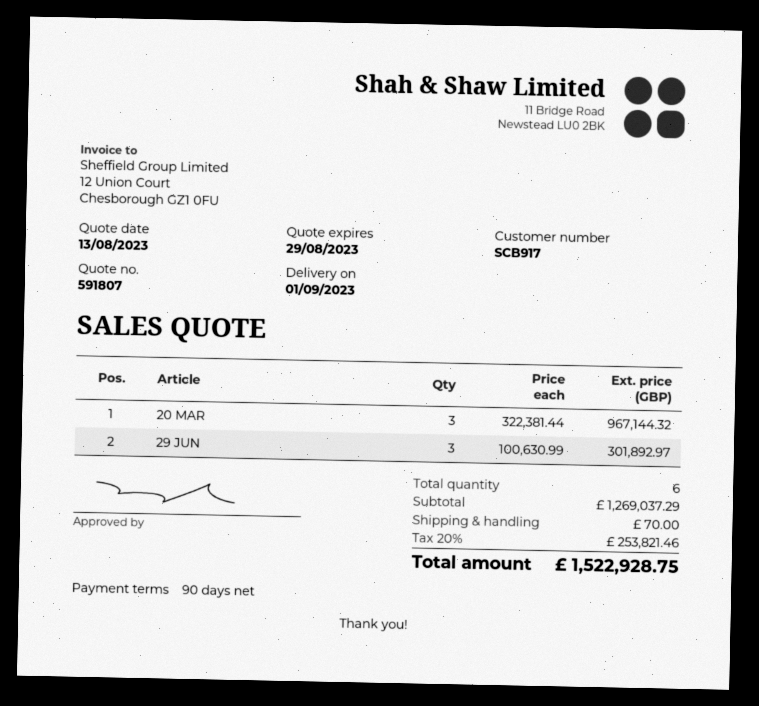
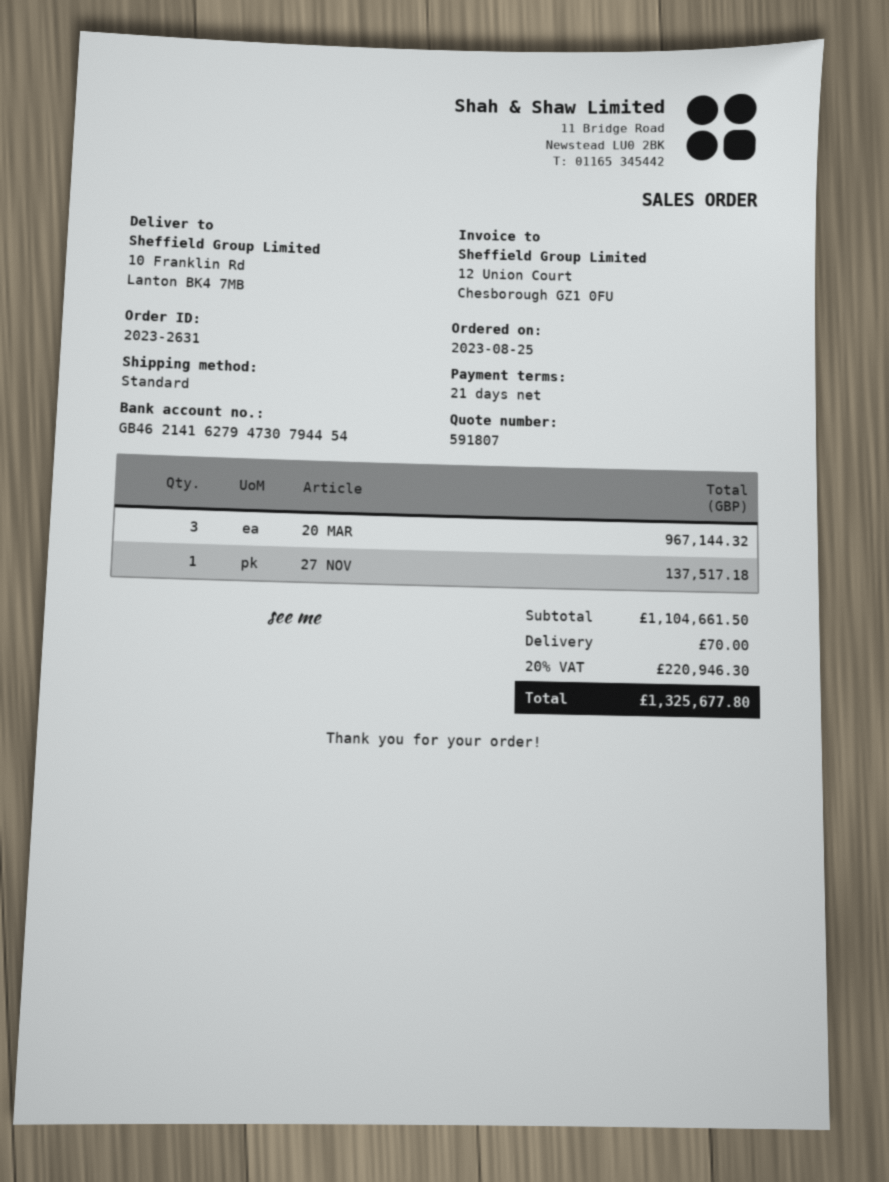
payment terms: 90 days -> 21 days
29 JUN: 3 for 301892.97 -> none
27 NOV: none -> 1 for 137517.18
subtotal: 1269037.29 -> 1104661.50
tax: 20% = 253821.46 -> 20% = 220946.30
total: 1522928.75 -> 1325677.80

